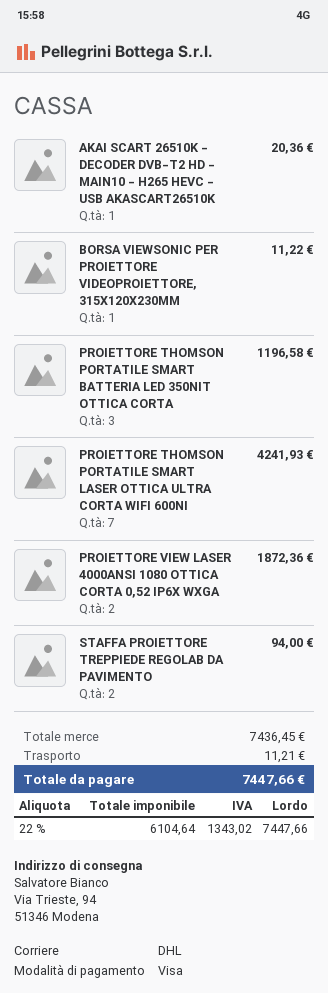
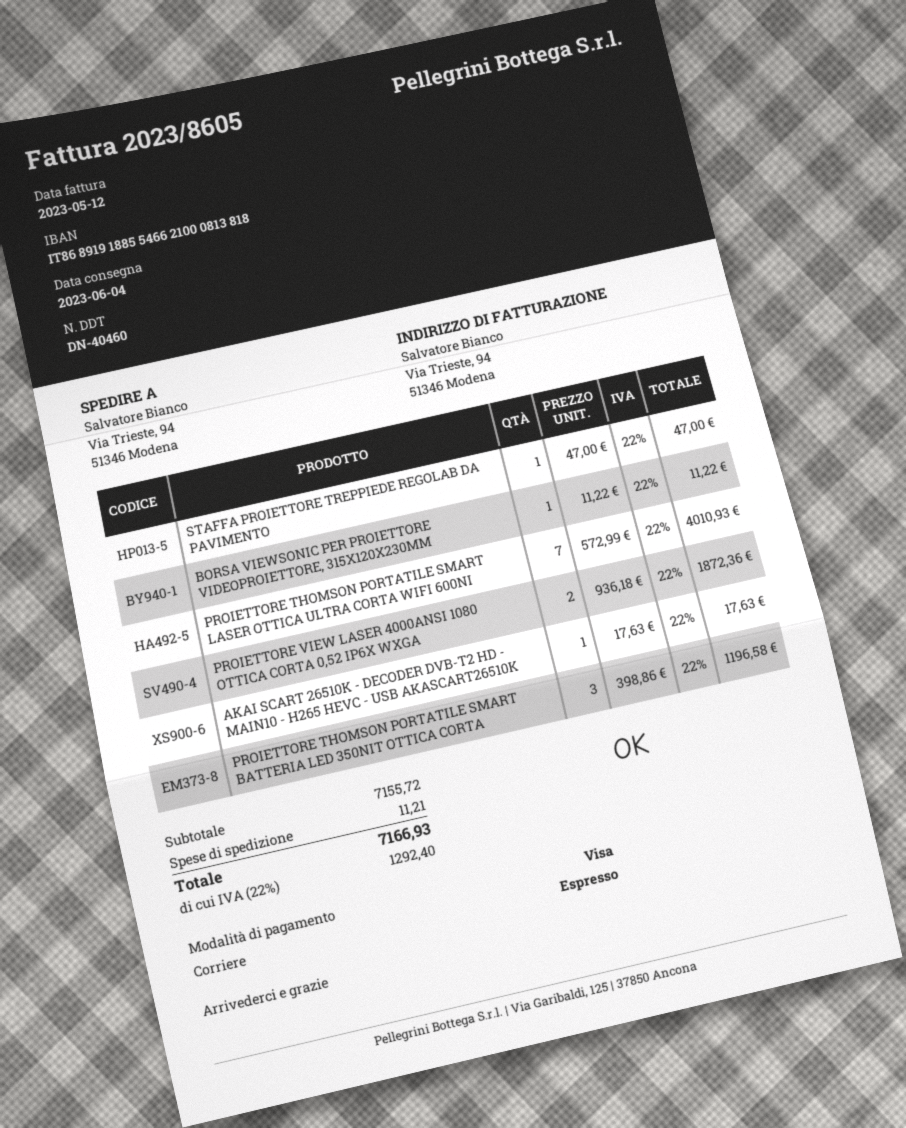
shipping method: DHL -> express
AKAI SCART 26510K - DECODER DVB-T2 HD - MAIN10 - H265 HEVC - USB AKASCART26510K: 1 for 20.36 -> 1 for 17.63
PROIETTORE THOMSON PORTATILE SMART LASER OTTICA ULTRA CORTA WIFI 600NI: 7 for 4241.93 -> 7 for 4010.93
STAFFA PROIETTORE TREPPIEDE REGOLAB DA PAVIMENTO: 2 for 94.00 -> 1 for 47.00
subtotal: 7436.45 -> 7155.72
tax: 22% = 1343.02 -> 22% = 1292.40
total: 7447.66 -> 7166.93

